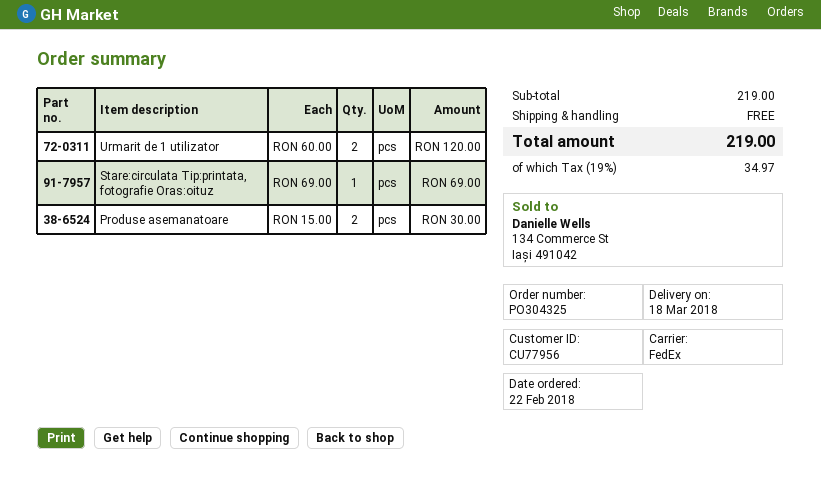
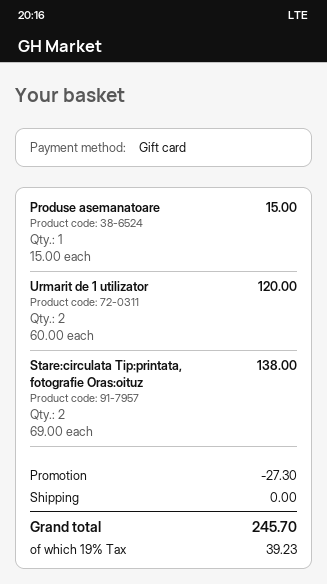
Stare:circulata Tip:printata, fotografie Oras:oituz: 1 x 69.00 = 69.00 -> 2 x 69.00 = 138.00
Produse asemanatoare: 2 x 15.00 = 30.00 -> 1 x 15.00 = 15.00
discount: none -> 27.30
tax: 19% = 34.97 -> 19% = 39.23
total: 219.00 -> 245.70

